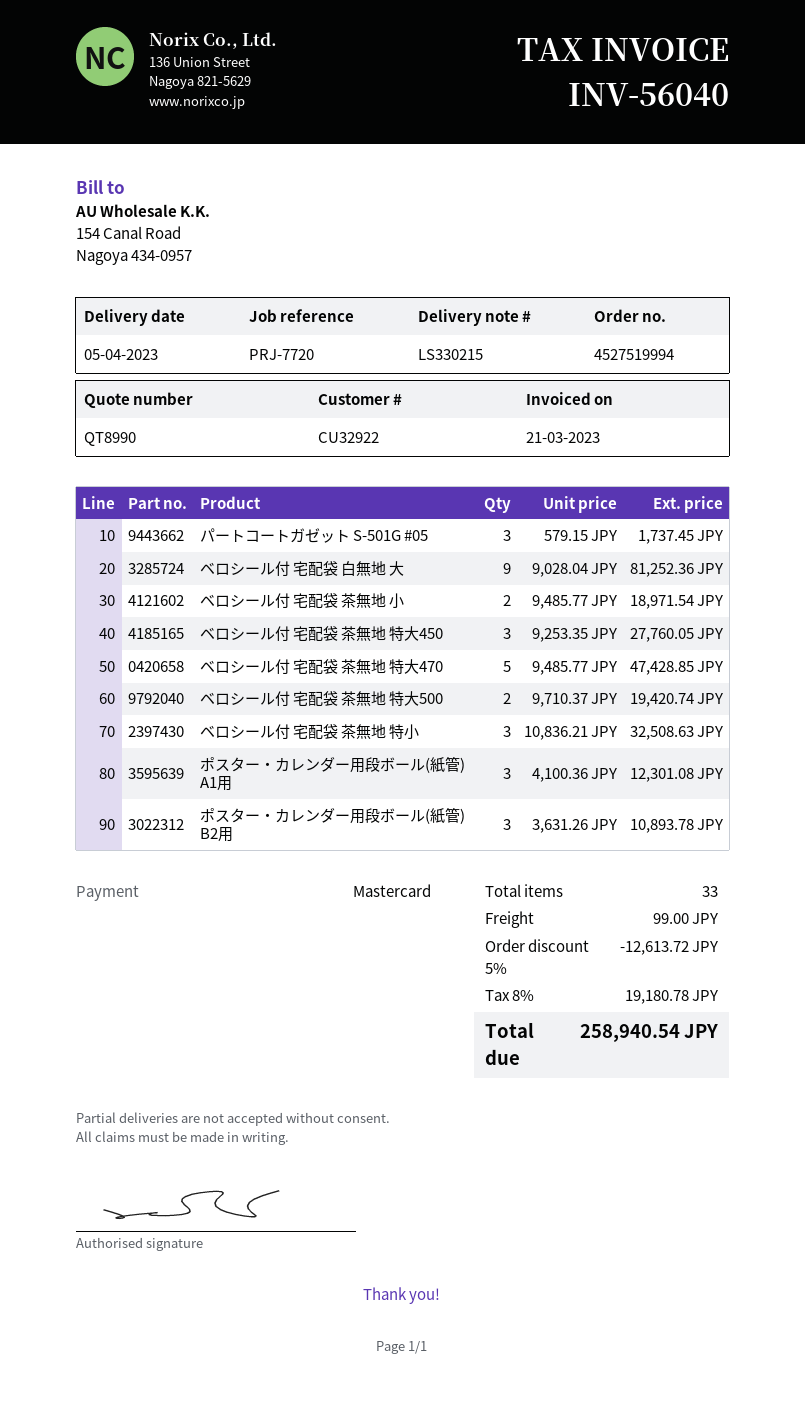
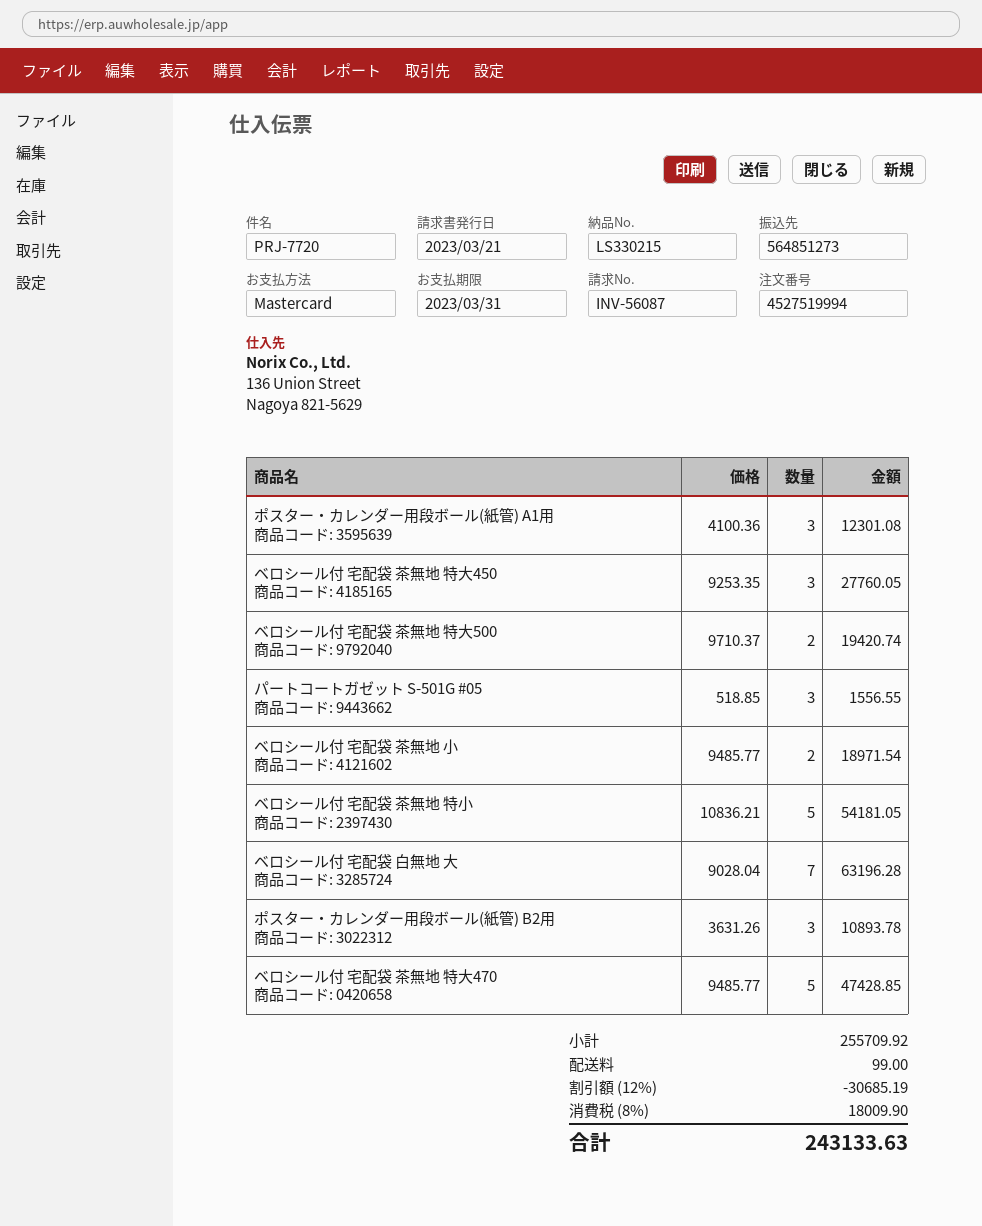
invoice number: INV-56040 -> INV-56087
パートコートガゼット S-501G #05: 3 x 579.15 = 1737.45 -> 3 x 518.85 = 1556.55
ベロシール付 宅配袋 白無地 大: 9 x 9028.04 = 81252.36 -> 7 x 9028.04 = 63196.28
ベロシール付 宅配袋 茶無地 特小: 3 x 10836.21 = 32508.63 -> 5 x 10836.21 = 54181.05
discount: 5% = 12613.72 -> 12% = 30685.19
tax: 8% = 19180.78 -> 8% = 18009.90
total: 258940.54 -> 243133.63

